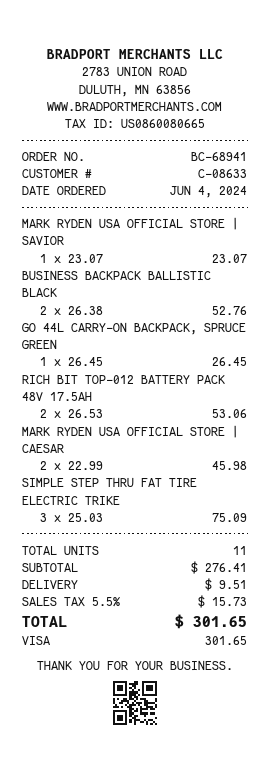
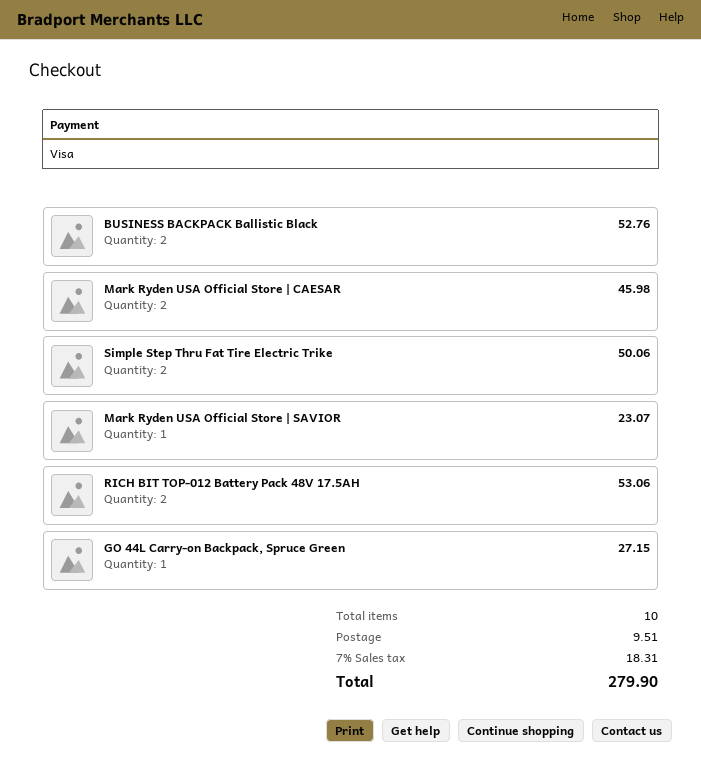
GO 44L CARRY-ON BACKPACK, SPRUCE GREEN: 1 for 26.45 -> 1 for 27.15
SIMPLE STEP THRU FAT TIRE ELECTRIC TRIKE: 3 for 75.09 -> 2 for 50.06
total quantity: 11 -> 10
tax: 5.5% = 15.73 -> 7% = 18.31
total: 301.65 -> 279.90

